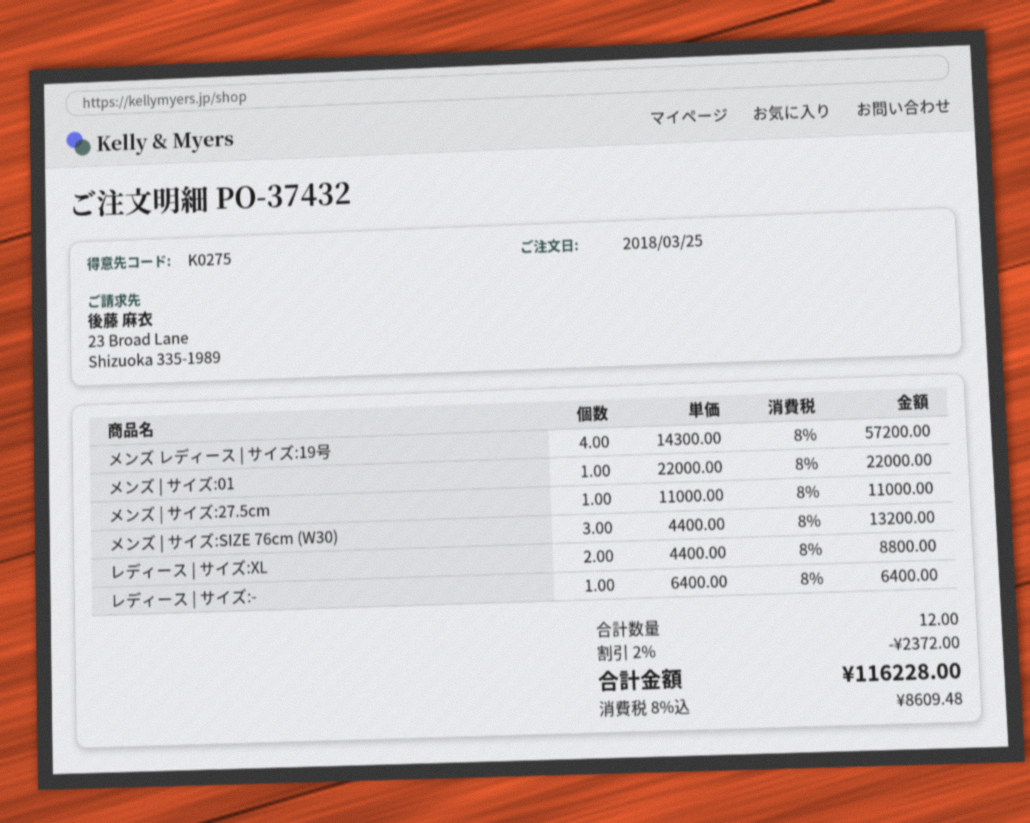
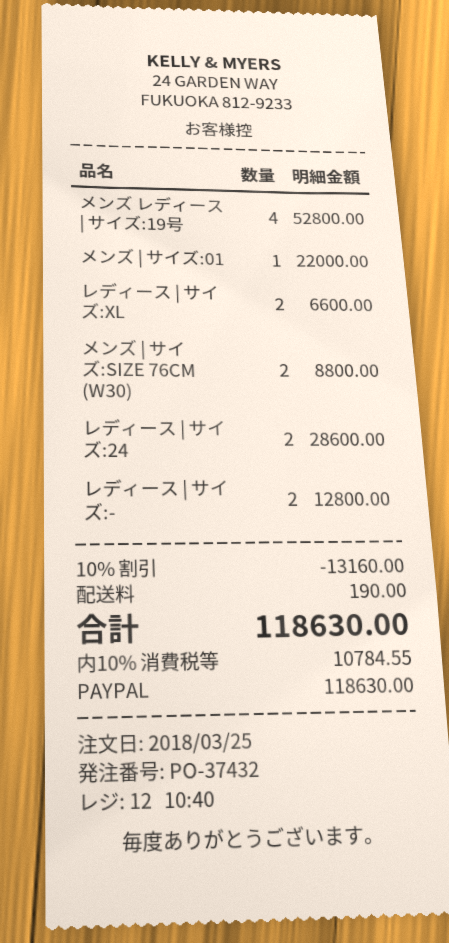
メンズ レディース | サイズ:19号: 4 for 57200.00 -> 4 for 52800.00
メンズ | サイズ:27.5cm: 1 for 11000.00 -> none
メンズ | サイズ:SIZE 76cm (W30): 3 for 13200.00 -> 2 for 8800.00
レディース | サイズ:XL: 2 for 8800.00 -> 2 for 6600.00
レディース | サイズ:-: 1 for 6400.00 -> 2 for 12800.00
レディース | サイズ:24: none -> 2 for 28600.00
discount: 2% = 2372.00 -> 10% = 13160.00
shipping: none -> 190.00
tax: 8% = 8609.48 -> 10% = 10784.55
total: 116228.00 -> 118630.00

